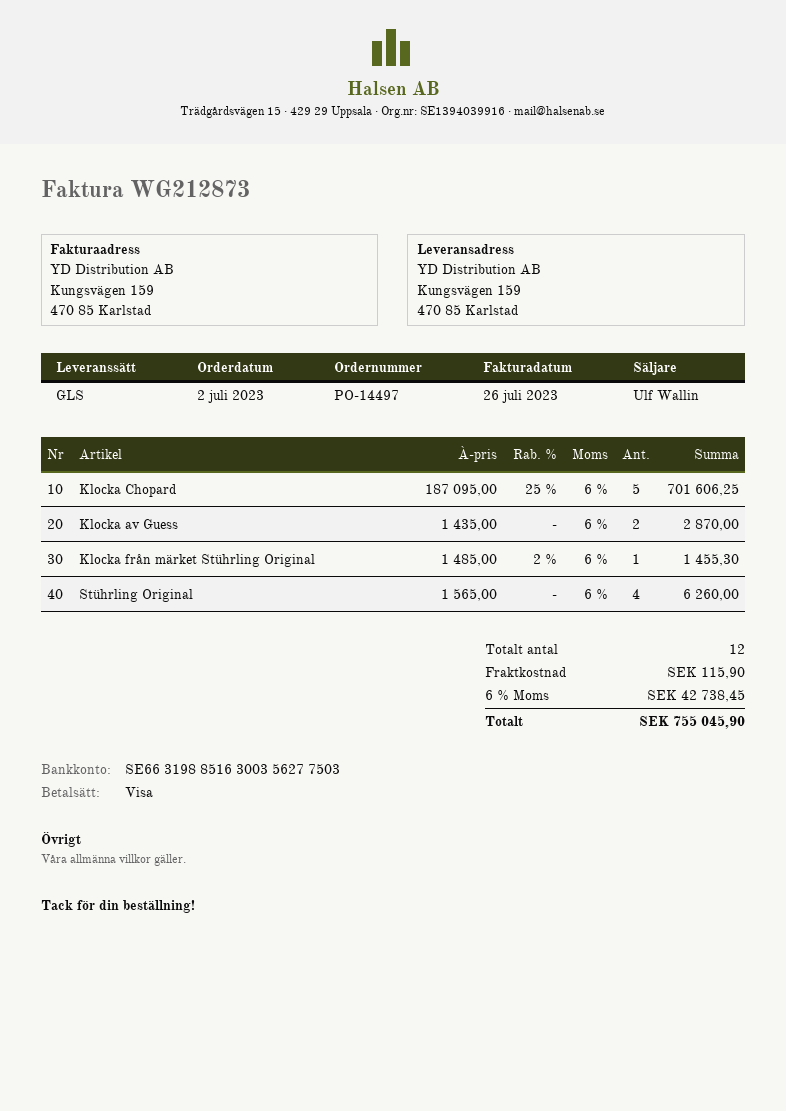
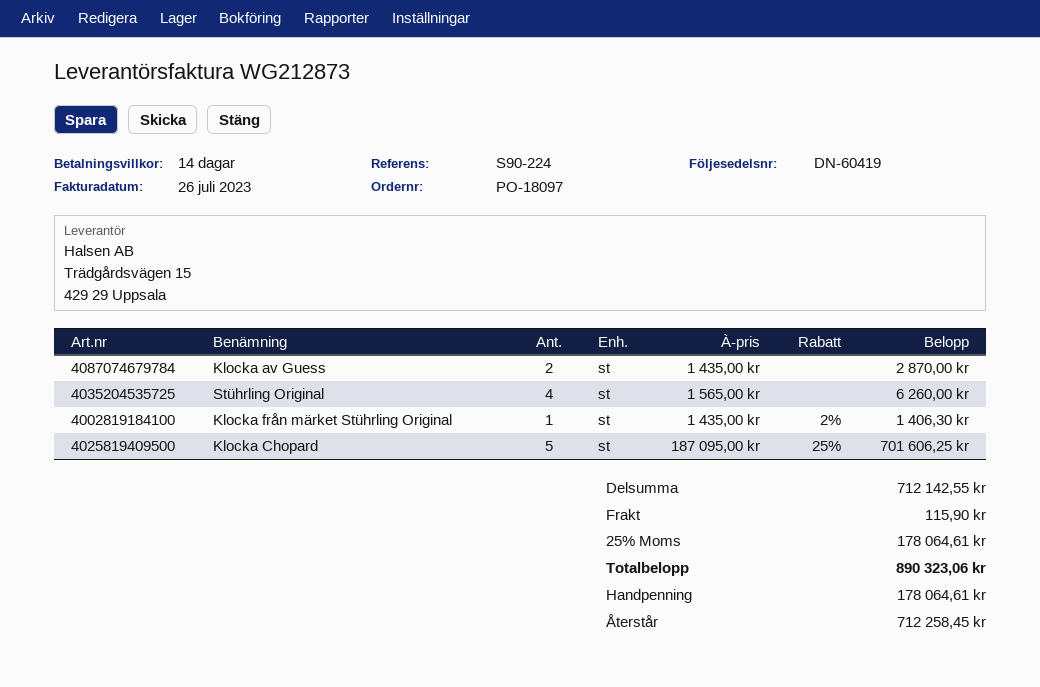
order number: PO-14497 -> PO-18097
Klocka från märket Stührling Original: 1 x 1485.00 - 2% = 1455.30 -> 1 x 1435.00 - 2% = 1406.30
tax: 6% = 42738.45 -> 25% = 178064.61
total: 755045.90 -> 890323.06

